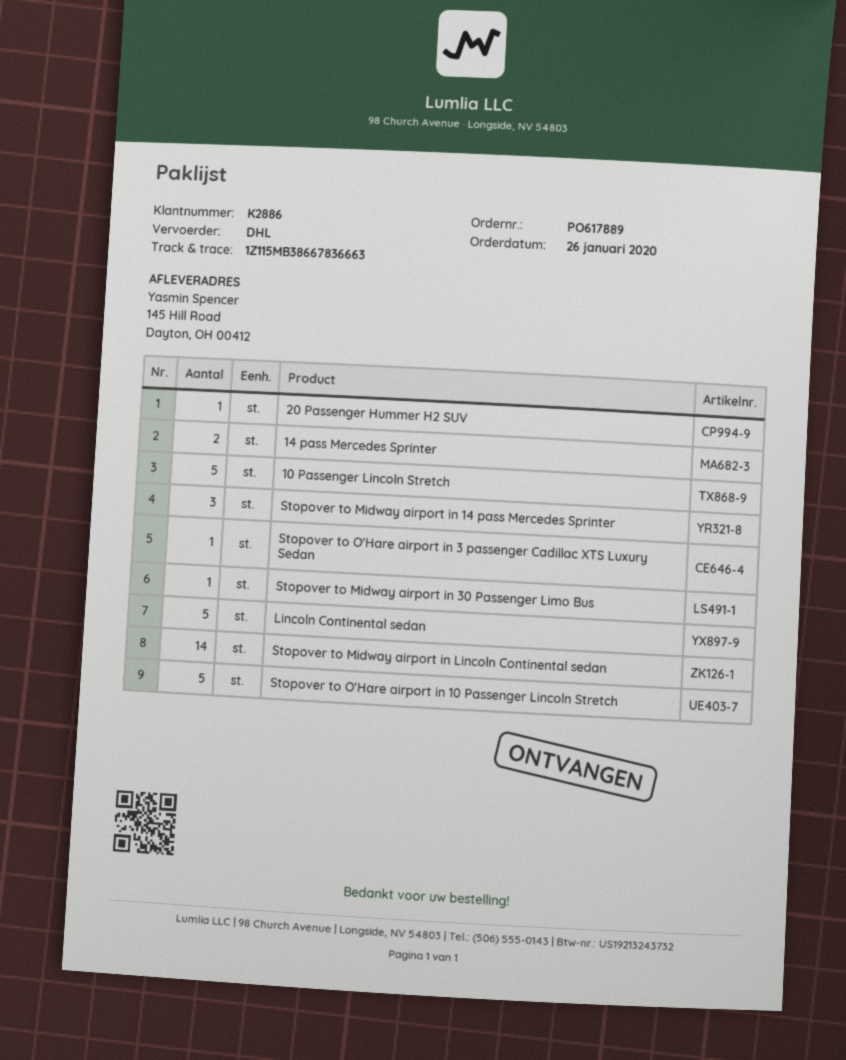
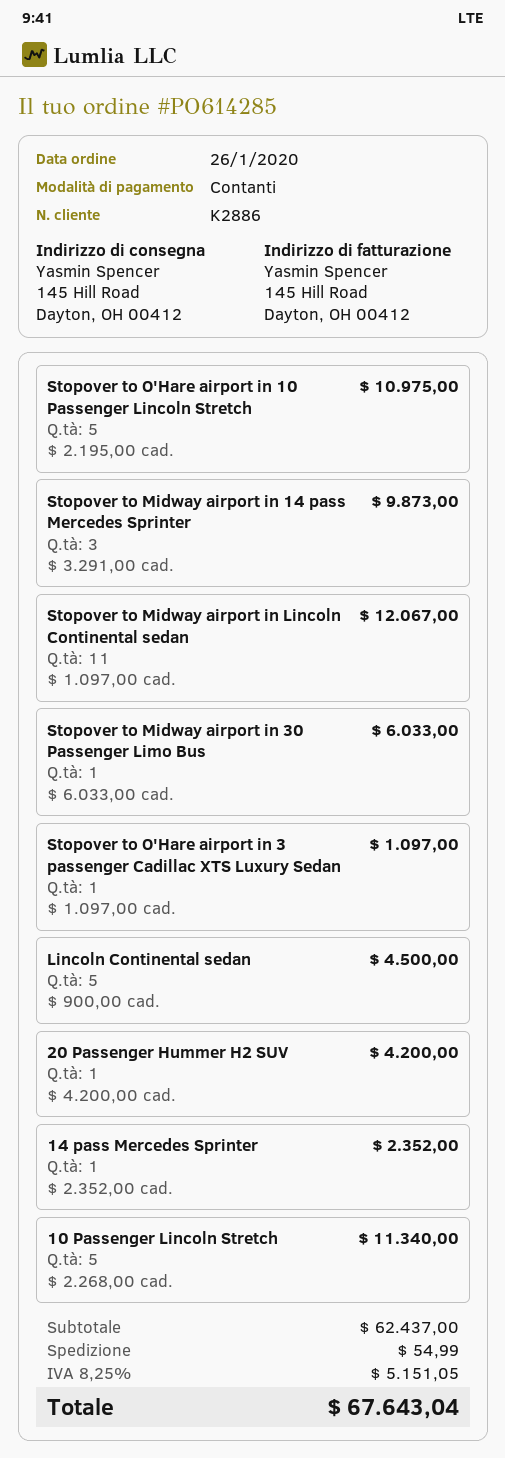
order number: PO617889 -> PO614285
14 pass Mercedes Sprinter: 2 -> 1
Stopover to Midway airport in Lincoln Continental sedan: 14 -> 11

